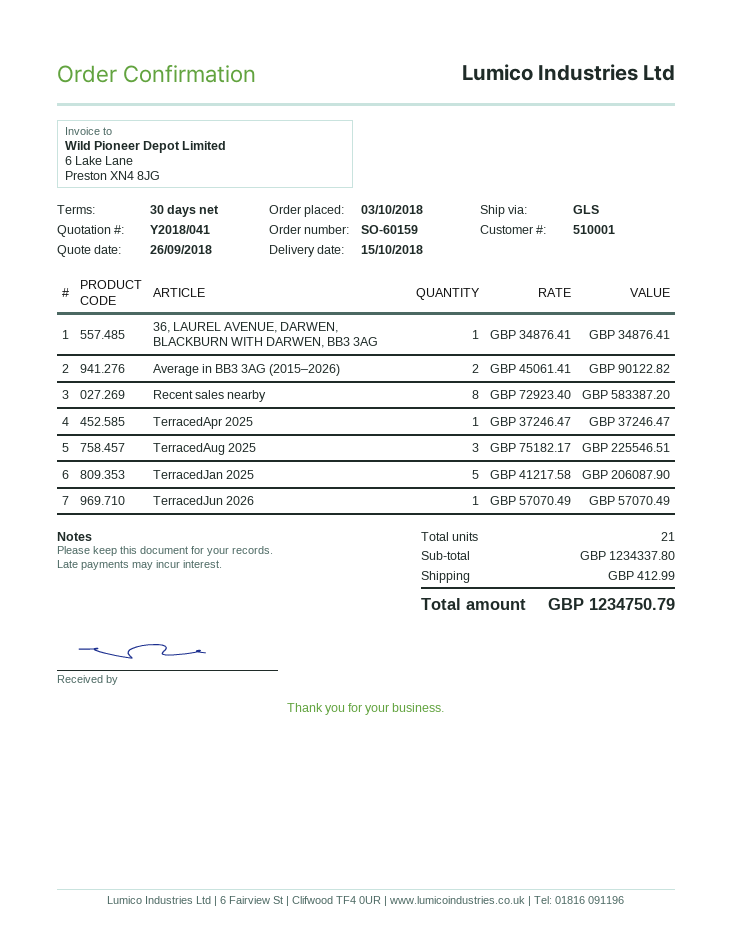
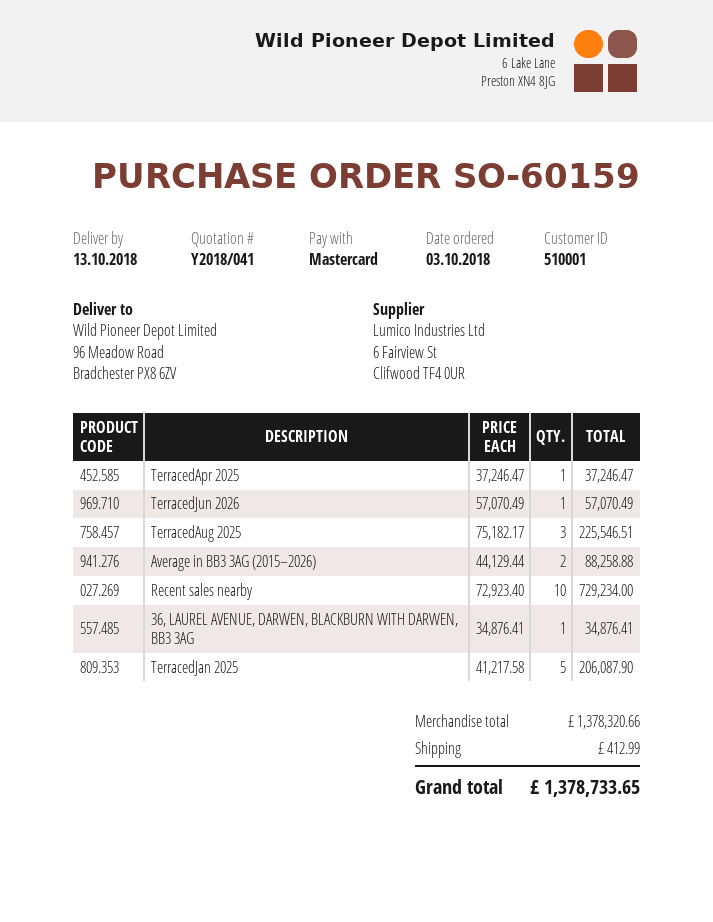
delivery date: 2018-10-15 -> 2018-10-13
Average in BB3 3AG (2015–2026): 2 x 45061.41 = 90122.82 -> 2 x 44129.44 = 88258.88
Recent sales nearby: 8 x 72923.40 = 583387.20 -> 10 x 72923.40 = 729234.00
subtotal: 1234337.80 -> 1378320.66
total: 1234750.79 -> 1378733.65

